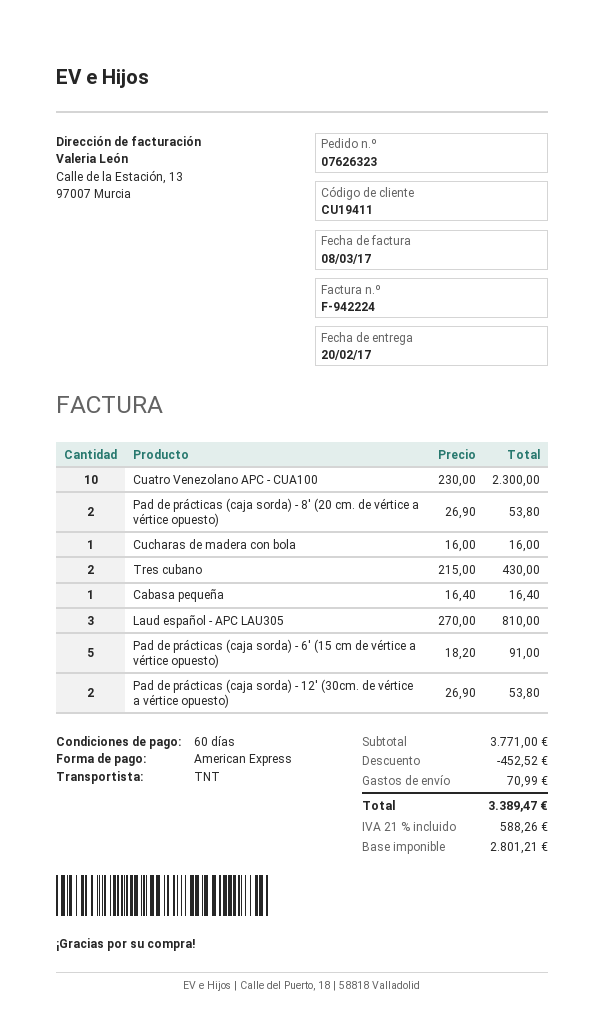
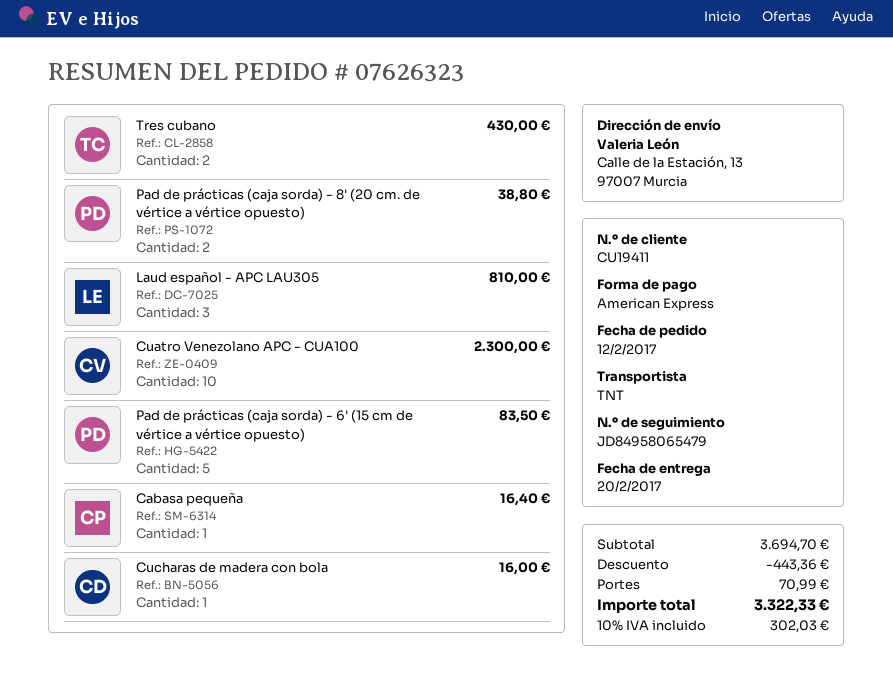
Pad de prácticas (caja sorda) - 8' (20 cm. de vértice a vértice opuesto): 2 for 53.80 -> 2 for 38.80
Pad de prácticas (caja sorda) - 6' (15 cm de vértice a vértice opuesto): 5 for 91.00 -> 5 for 83.50
Pad de prácticas (caja sorda) - 12' (30cm. de vértice a vértice opuesto): 2 for 53.80 -> none
subtotal: 3771.00 -> 3694.70
discount: 452.52 -> 443.36
tax: 21% = 588.26 -> 10% = 302.03
total: 3389.47 -> 3322.33

